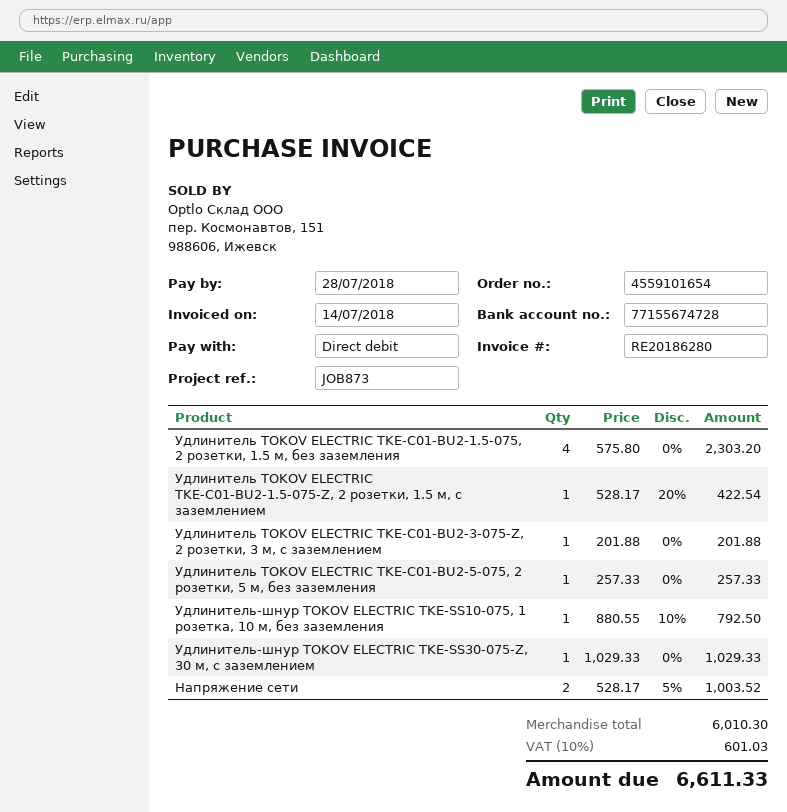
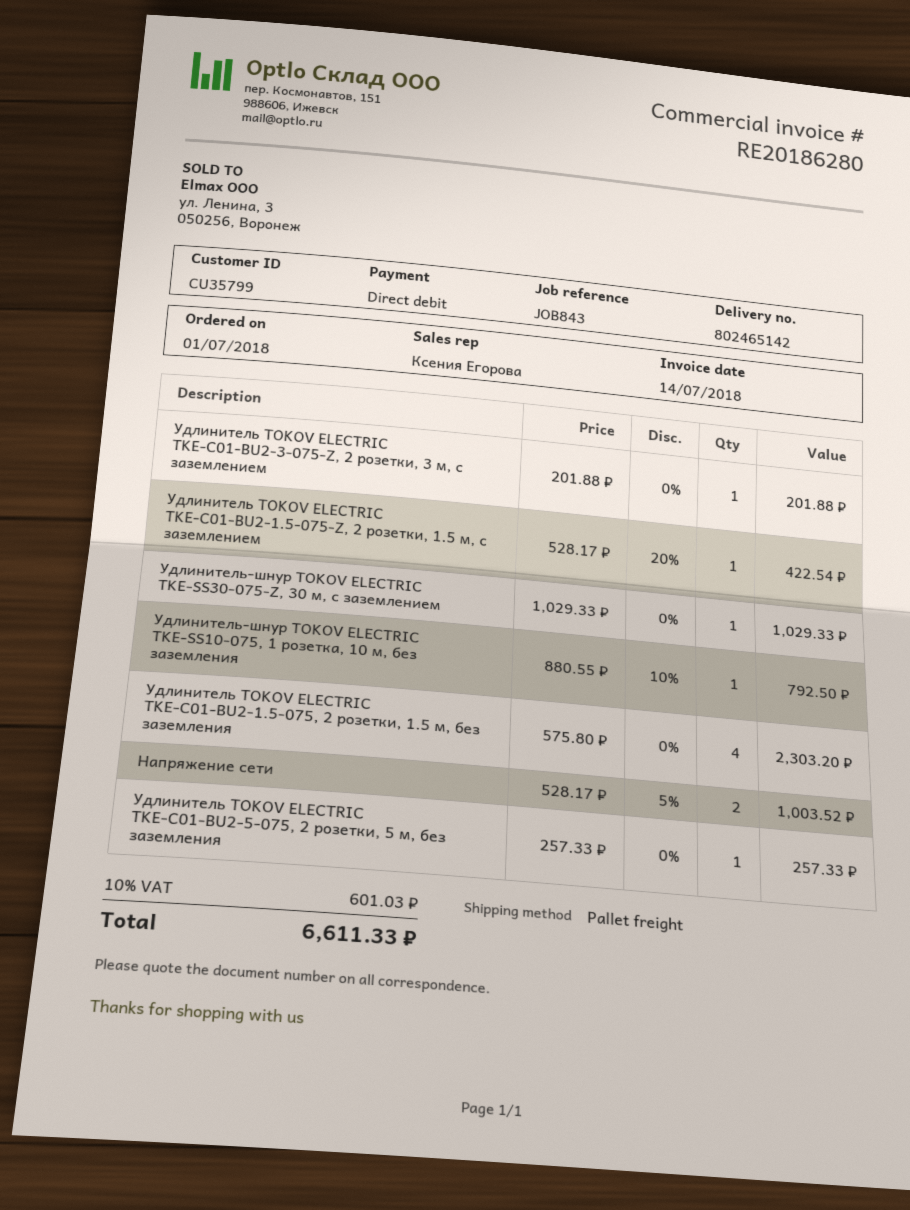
reference: JOB873 -> JOB843

